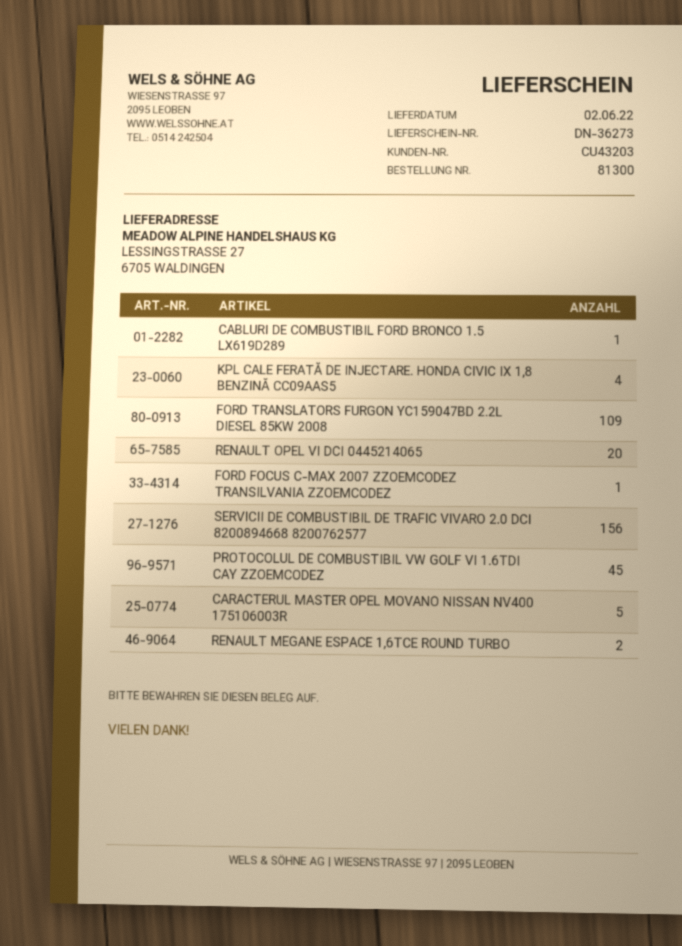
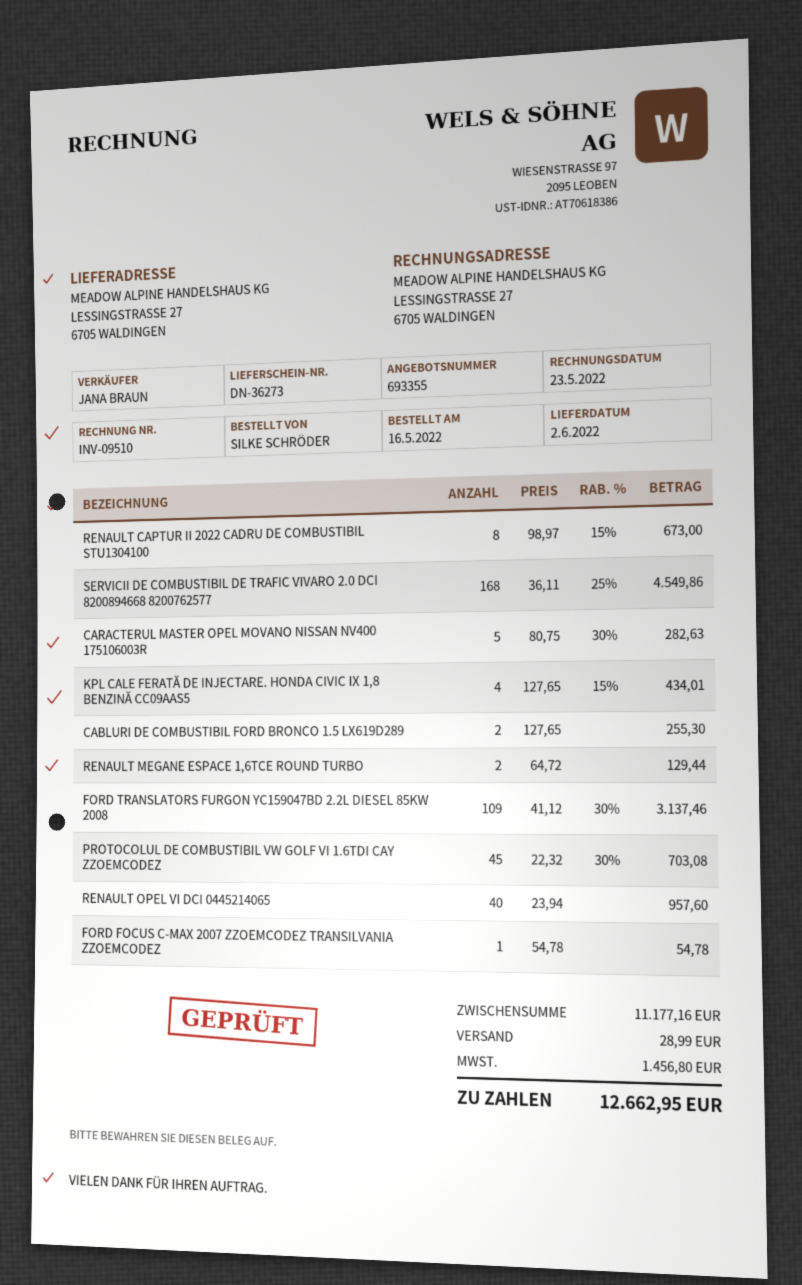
CABLURI DE COMBUSTIBIL FORD BRONCO 1.5 LX619D289: 1 -> 2
RENAULT OPEL VI DCI 0445214065: 20 -> 40
SERVICII DE COMBUSTIBIL DE TRAFIC VIVARO 2.0 DCI 8200894668 8200762577: 156 -> 168
RENAULT CAPTUR II 2022 CADRU DE COMBUSTIBIL STU1304100: none -> 8

